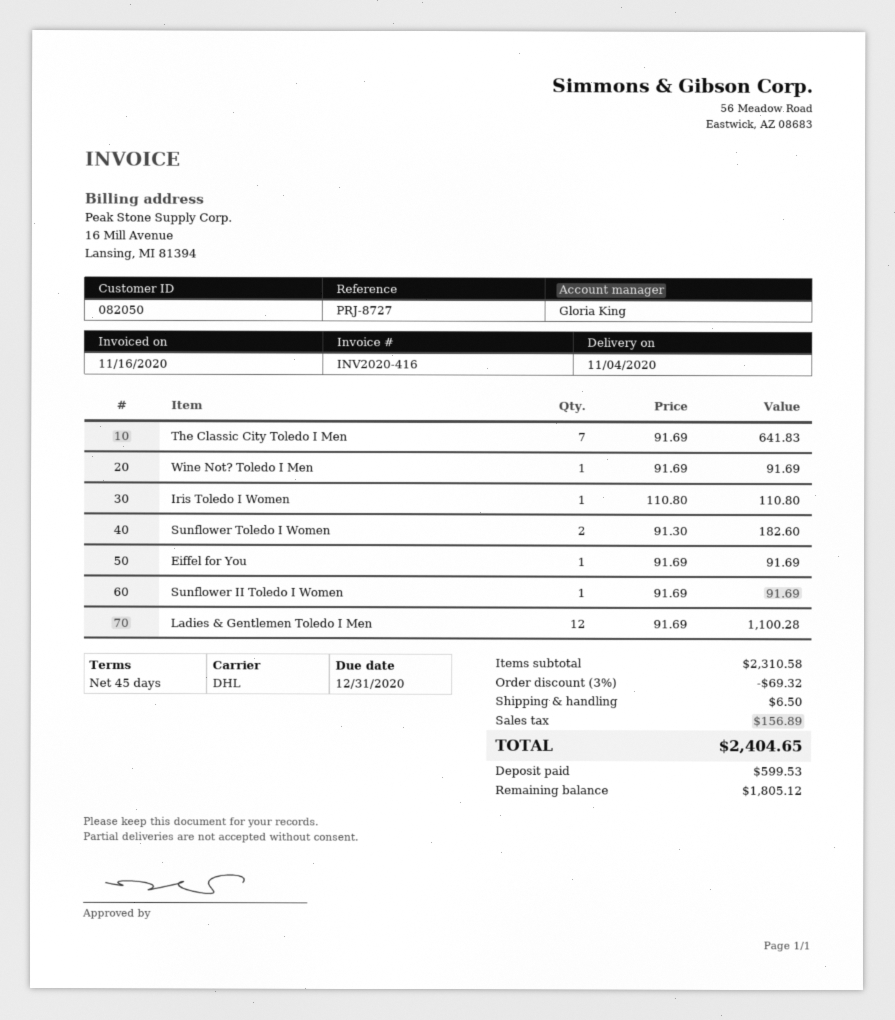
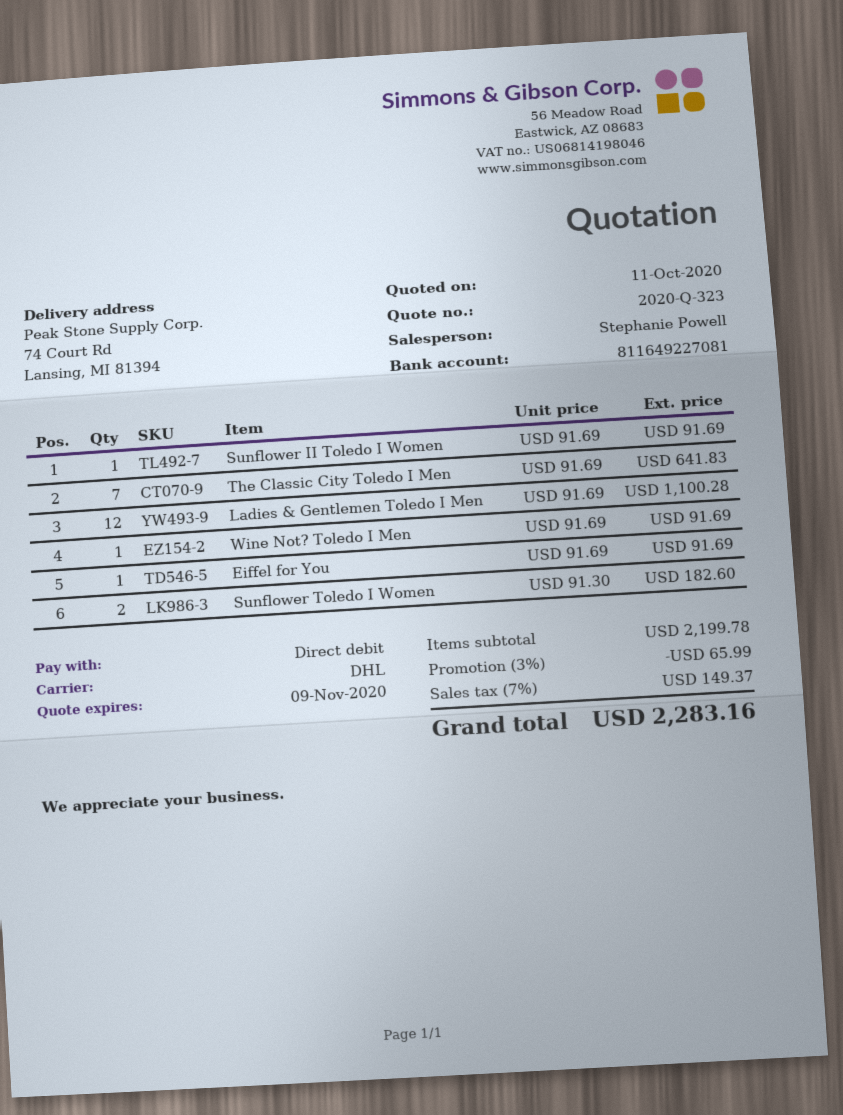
sales rep: Gloria King -> Stephanie Powell
Iris Toledo I Women: 1 x 110.80 = 110.80 -> none
subtotal: 2310.58 -> 2199.78
discount: 3% = 69.32 -> 3% = 65.99
shipping: 6.50 -> none
tax: 156.89 -> 149.37
total: 2404.65 -> 2283.16

